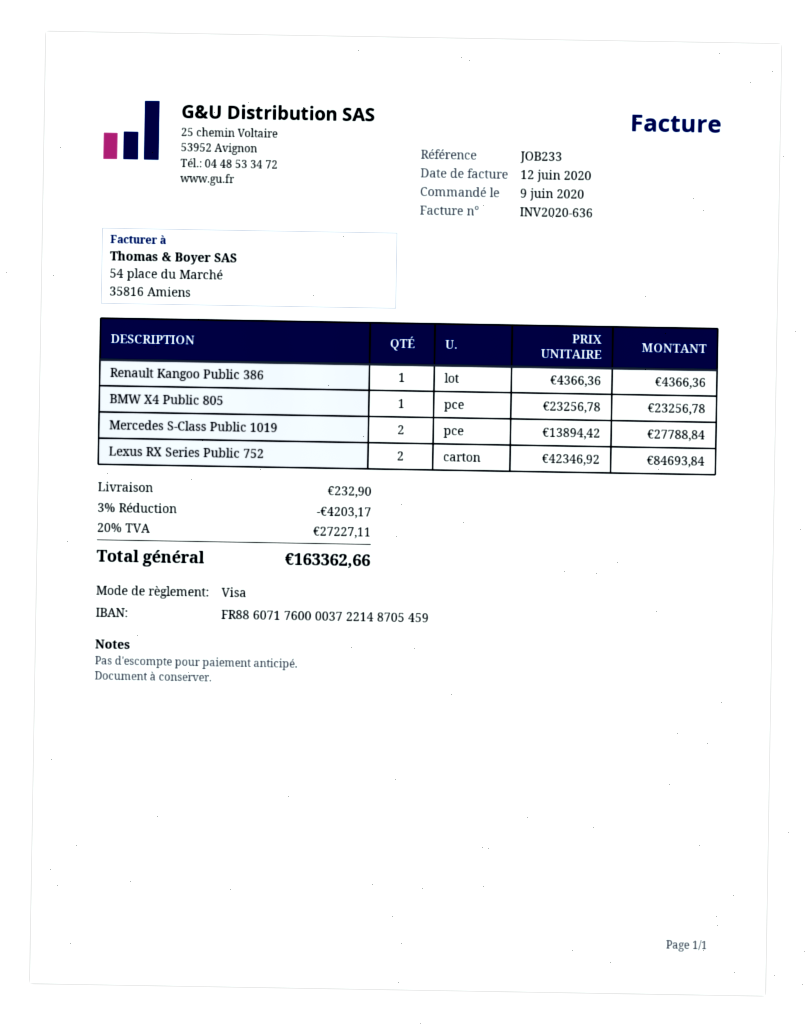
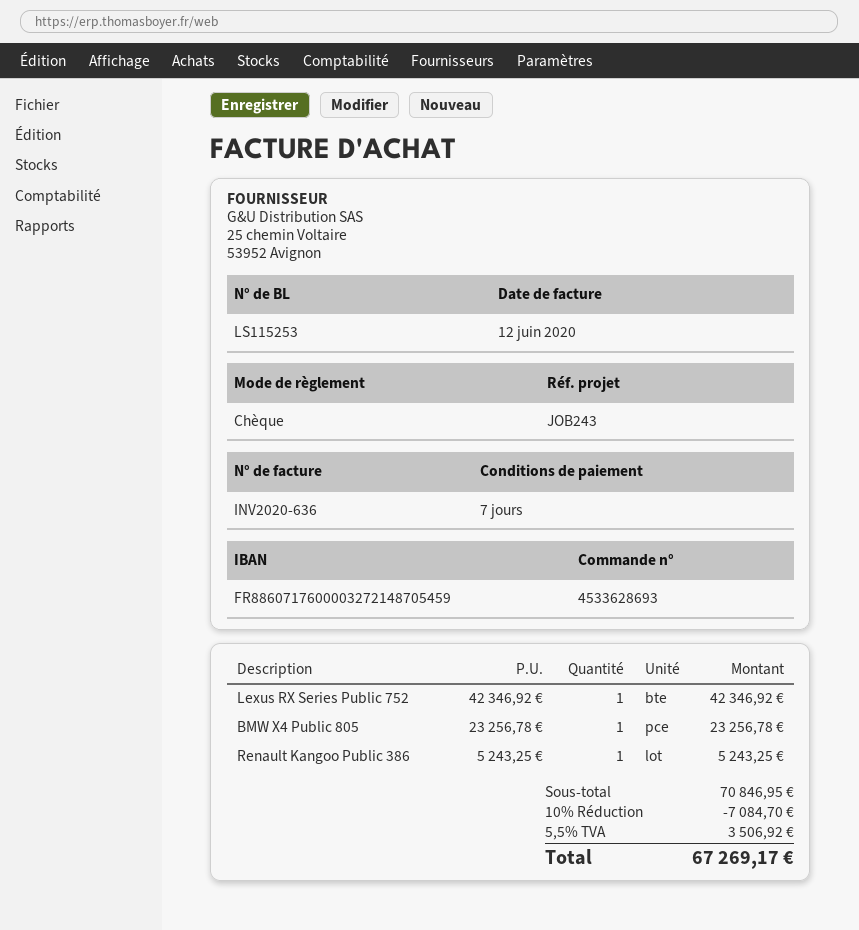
reference: JOB233 -> JOB243
payment method: Visa -> cheque
bank account: FR8860717600003722148705459 -> FR8860717600003272148705459
Renault Kangoo Public 386: 1 x 4366.36 = 4366.36 -> 1 x 5243.25 = 5243.25
Mercedes S-Class Public 1019: 2 x 13894.42 = 27788.84 -> none
Lexus RX Series Public 752: 2 x 42346.92 = 84693.84 -> 1 x 42346.92 = 42346.92
discount: 3% = 4203.17 -> 10% = 7084.70
shipping: 232.90 -> none
tax: 20% = 27227.11 -> 5.5% = 3506.92
total: 163362.66 -> 67269.17

